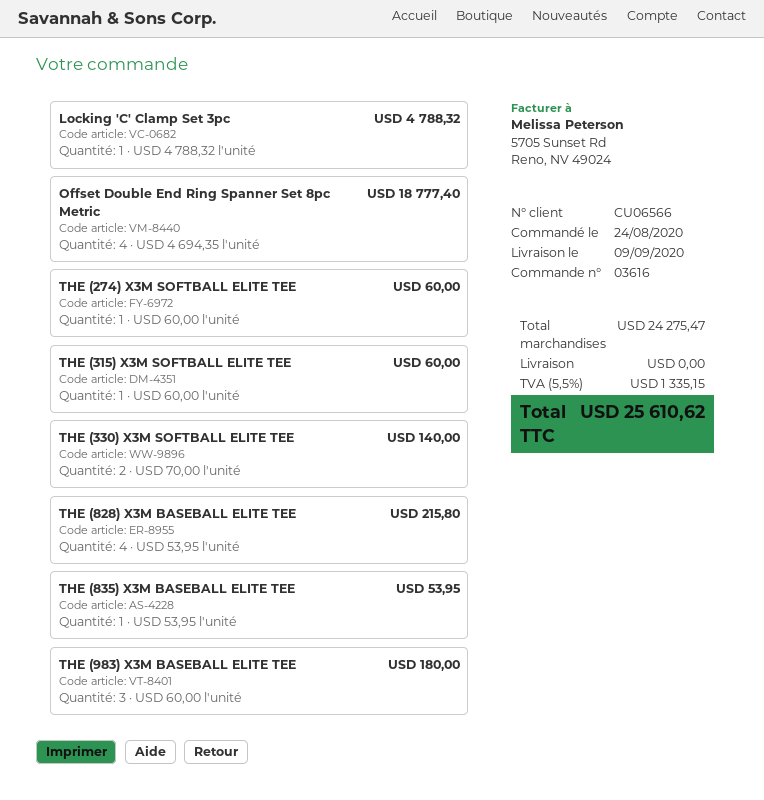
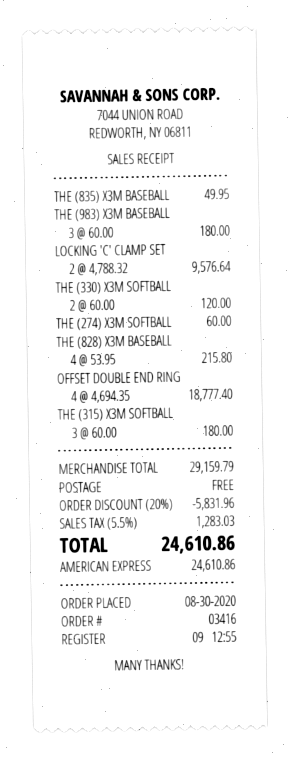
order number: 03616 -> 03416
order date: 2020-08-24 -> 2020-08-30
Locking 'C' Clamp Set 3pc: 1 x 4788.32 = 4788.32 -> 2 x 4788.32 = 9576.64
THE (315) X3M SOFTBALL ELITE TEE: 1 x 60.00 = 60.00 -> 3 x 60.00 = 180.00
THE (330) X3M SOFTBALL ELITE TEE: 2 x 70.00 = 140.00 -> 2 x 60.00 = 120.00
THE (835) X3M BASEBALL ELITE TEE: 1 x 53.95 = 53.95 -> 1 x 49.95 = 49.95
subtotal: 24275.47 -> 29159.79
discount: none -> 20% = 5831.96
tax: 5.5% = 1335.15 -> 5.5% = 1283.03
total: 25610.62 -> 24610.86

